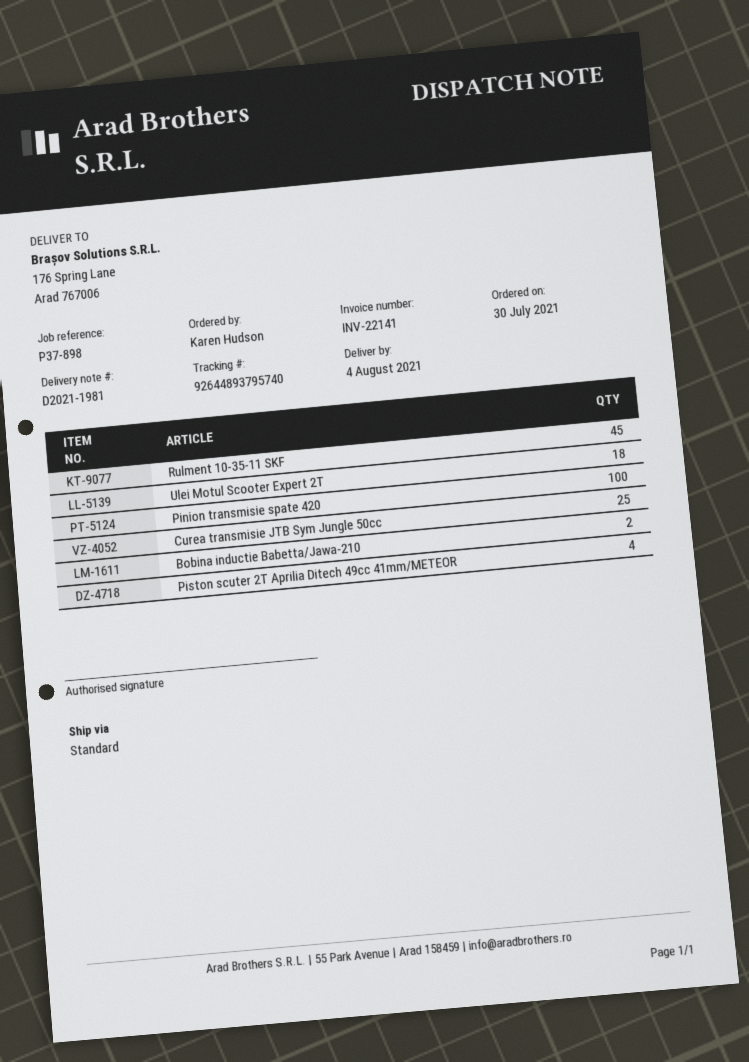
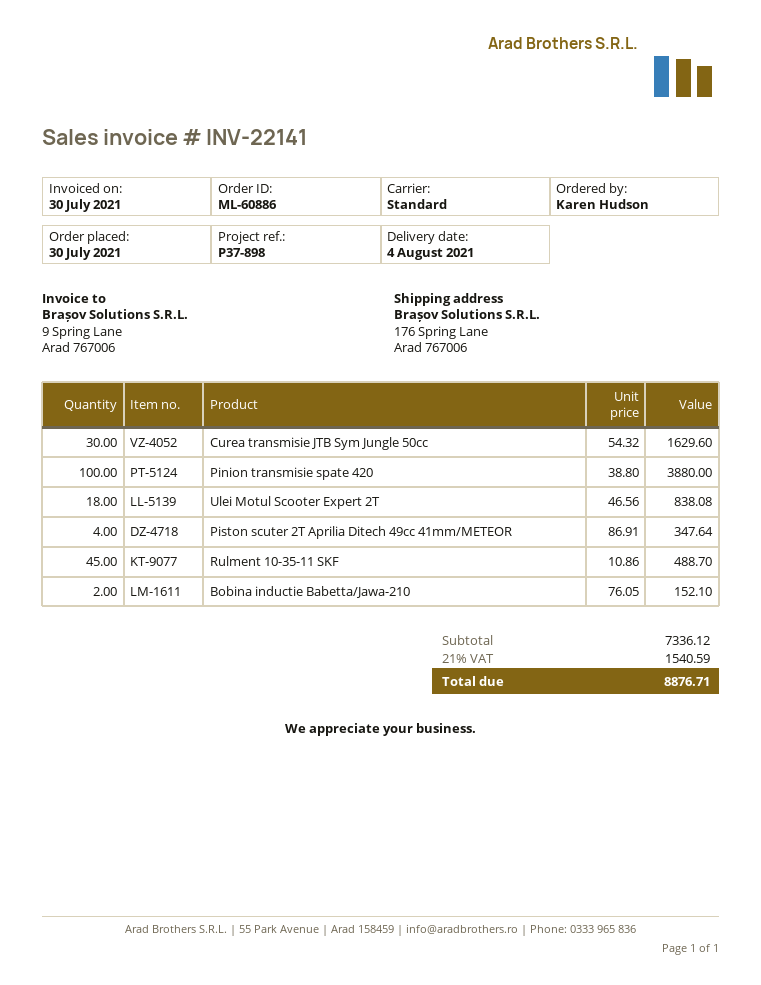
Curea transmisie JTB Sym Jungle 50cc: 25 -> 30

